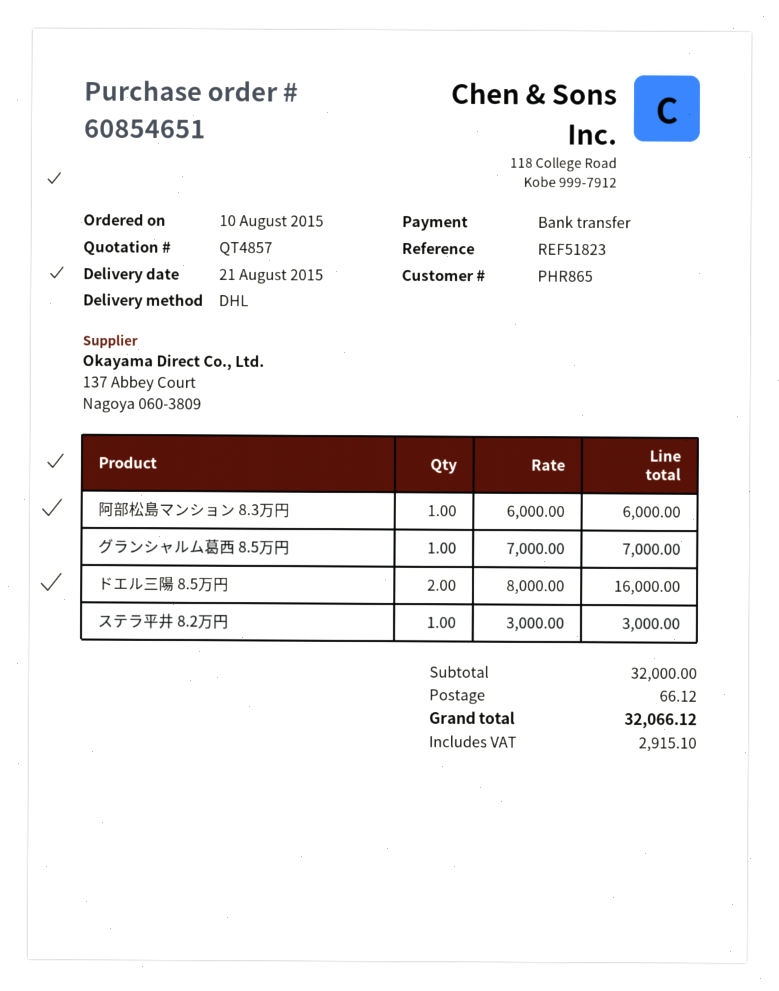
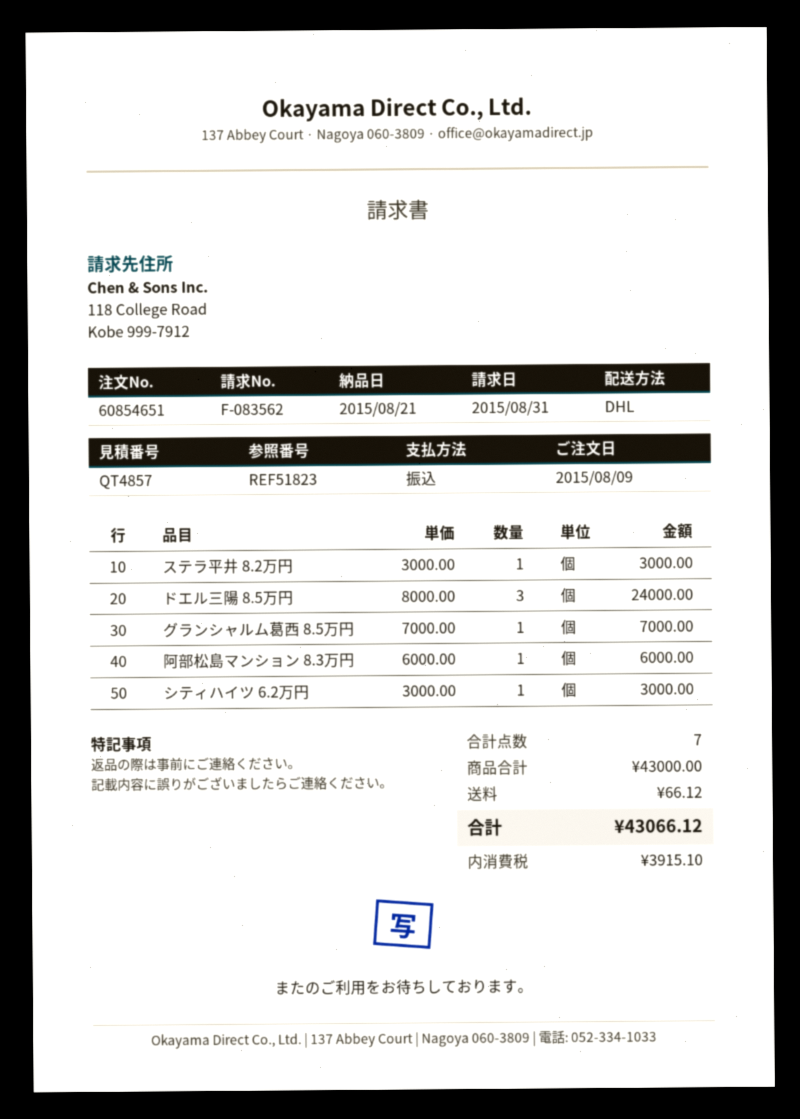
order date: 2015-08-10 -> 2015-08-09
ドエル三陽 8.5万円: 2 x 8000.00 = 16000.00 -> 3 x 8000.00 = 24000.00
シティハイツ 6.2万円: none -> 1 x 3000.00 = 3000.00
subtotal: 32000.00 -> 43000.00
tax: 2915.10 -> 3915.10
total: 32066.12 -> 43066.12

